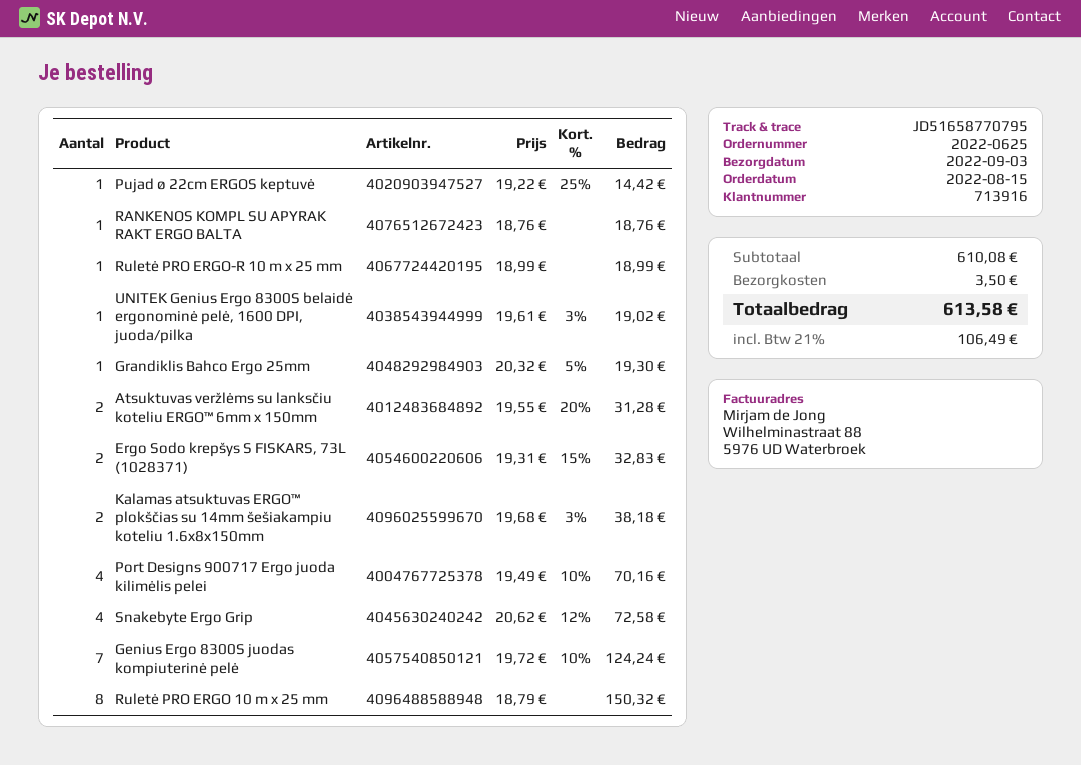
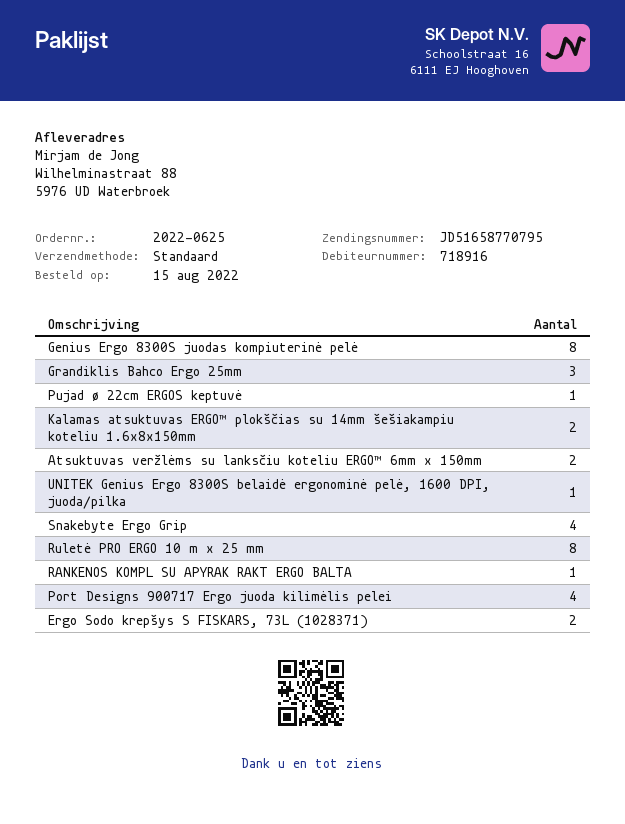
customer number: 713916 -> 718916
Ruletė PRO ERGO-R 10 m x 25 mm: 1 -> none
Grandiklis Bahco Ergo 25mm: 1 -> 3
Genius Ergo 8300S juodas kompiuterinė pelė: 7 -> 8

